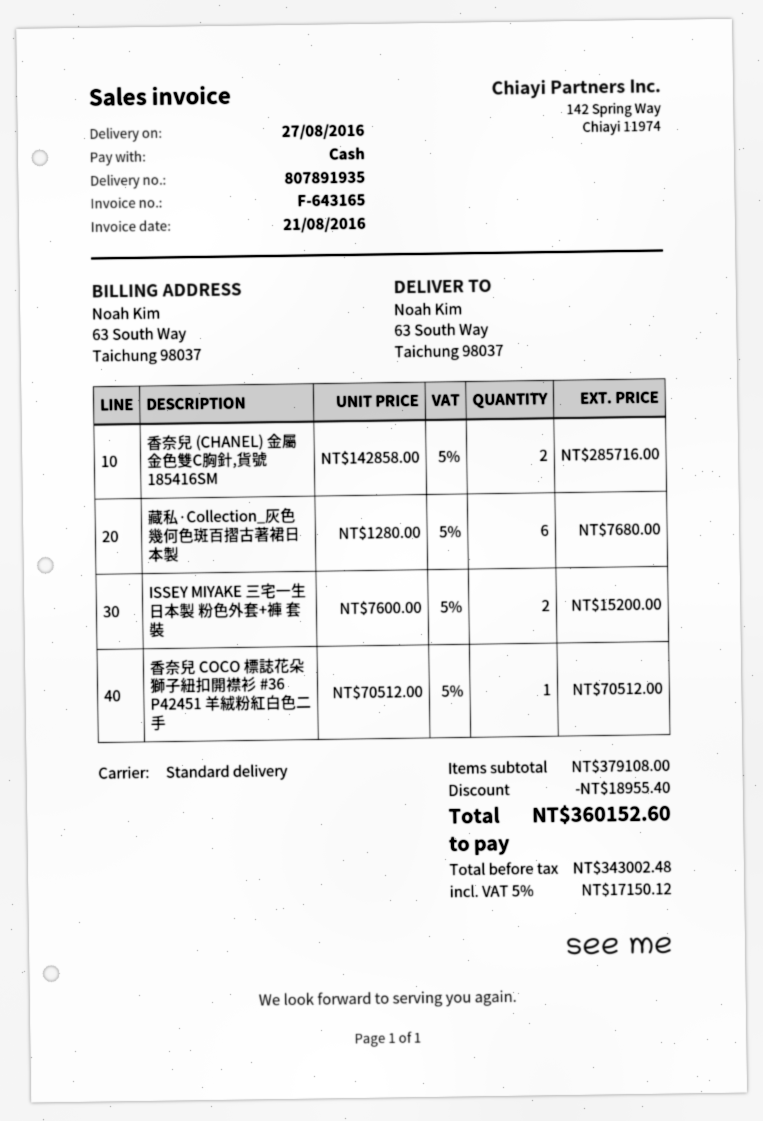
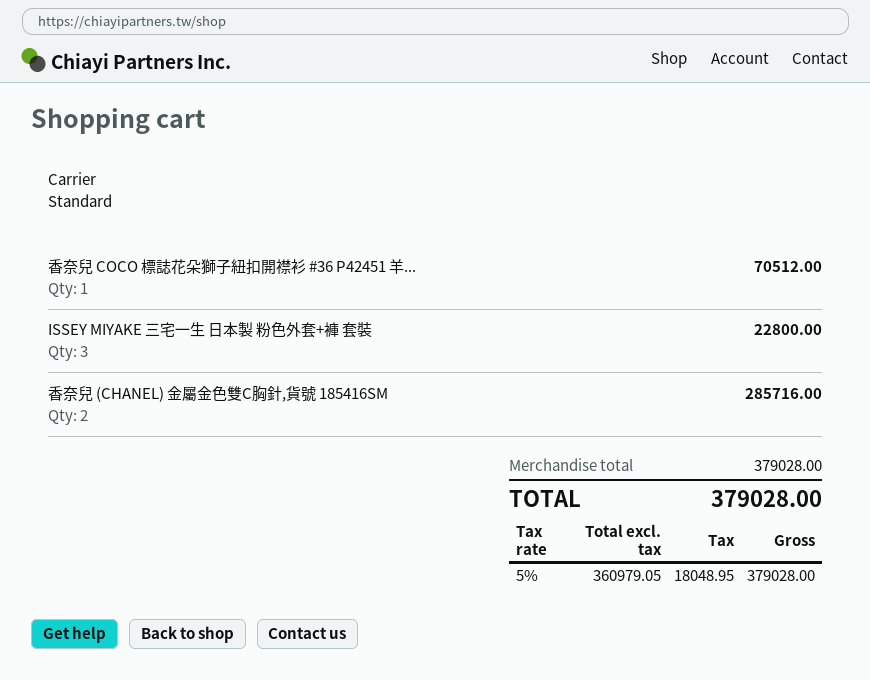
藏私·Collection_灰色幾何色斑百摺古著裙日本製: 6 for 7680.00 -> none
ISSEY MIYAKE 三宅一生 日本製 粉色外套+褲 套裝: 2 for 15200.00 -> 3 for 22800.00
subtotal: 379108.00 -> 379028.00
discount: 18955.40 -> none
net: 343002.48 -> 360979.05
tax: 5% = 17150.12 -> 5% = 18048.95
total: 360152.60 -> 379028.00

